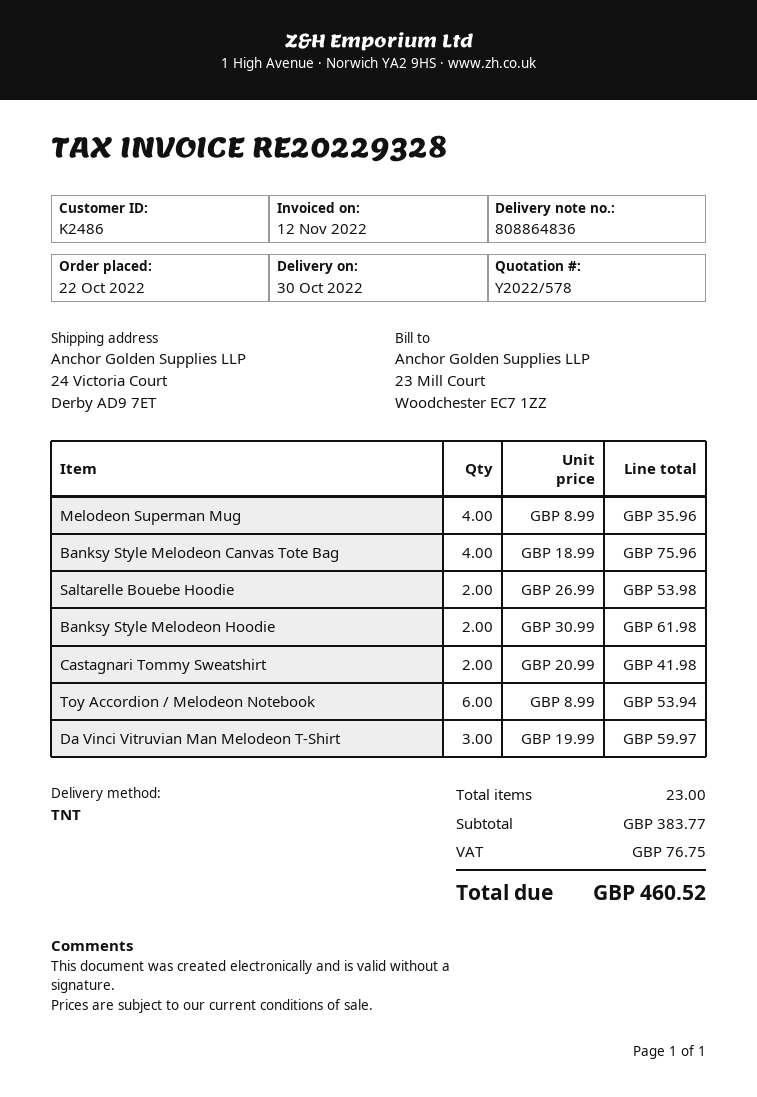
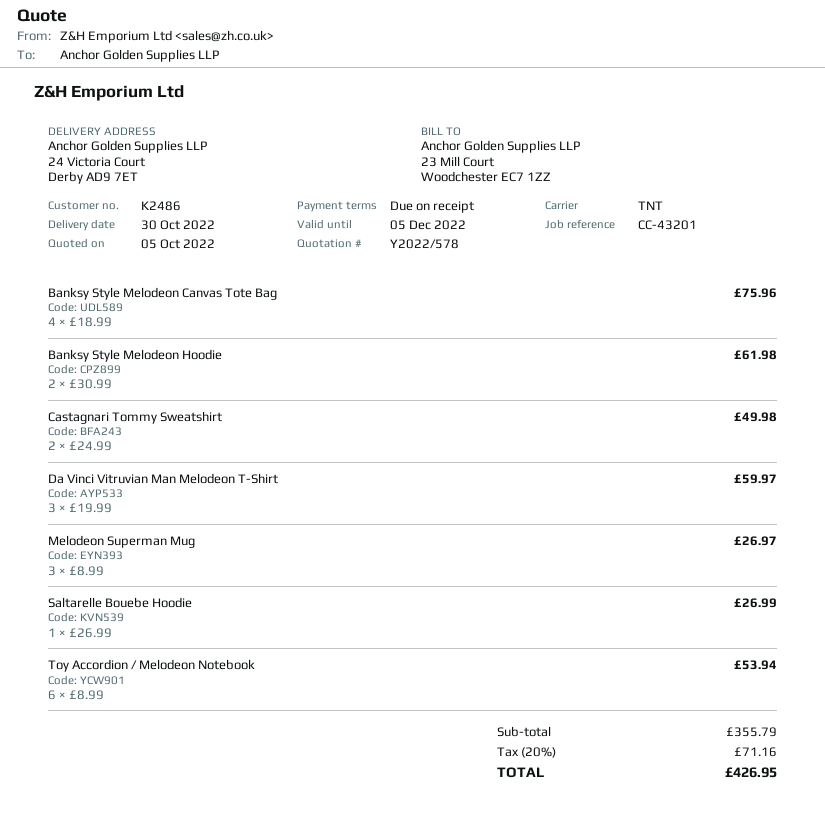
Melodeon Superman Mug: 4 x 8.99 = 35.96 -> 3 x 8.99 = 26.97
Saltarelle Bouebe Hoodie: 2 x 26.99 = 53.98 -> 1 x 26.99 = 26.99
Castagnari Tommy Sweatshirt: 2 x 20.99 = 41.98 -> 2 x 24.99 = 49.98
subtotal: 383.77 -> 355.79
tax: 76.75 -> 71.16
total: 460.52 -> 426.95

